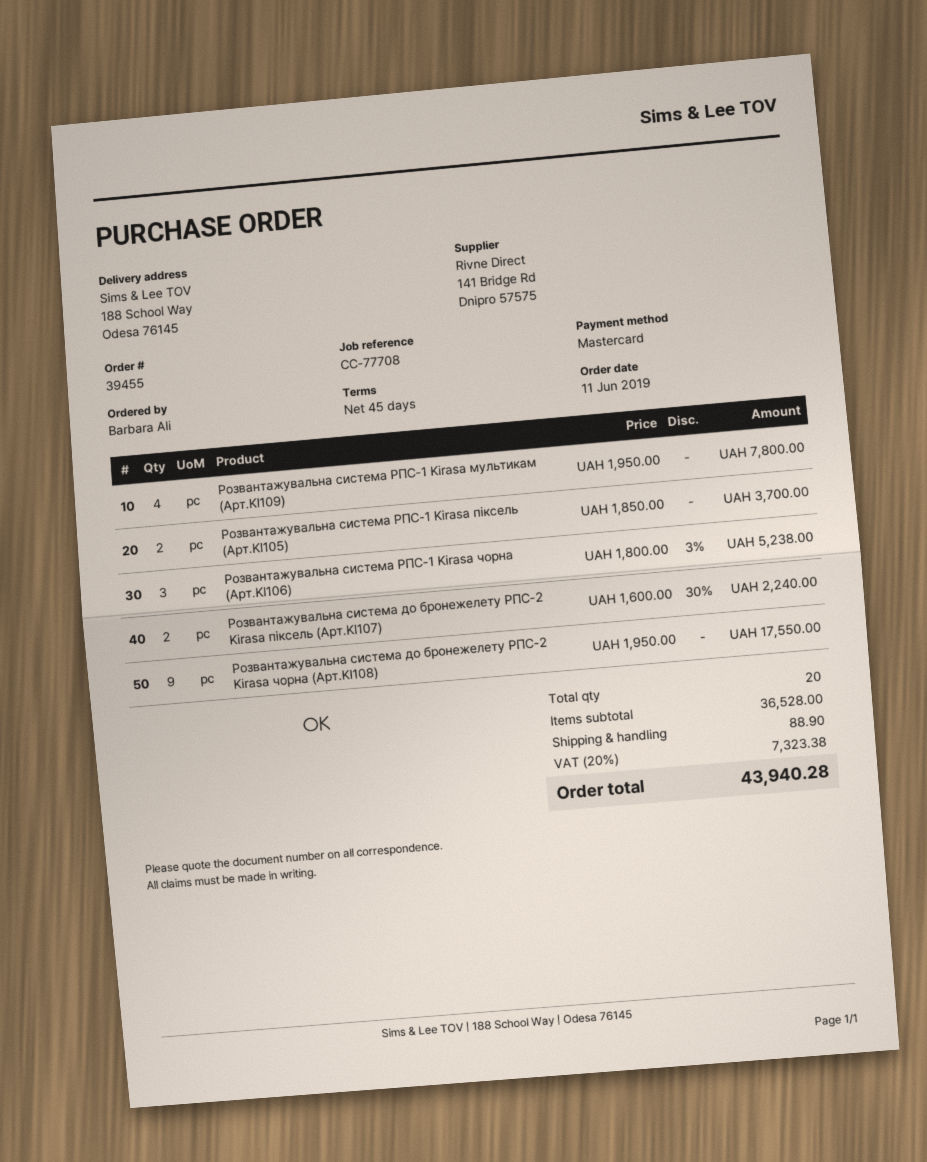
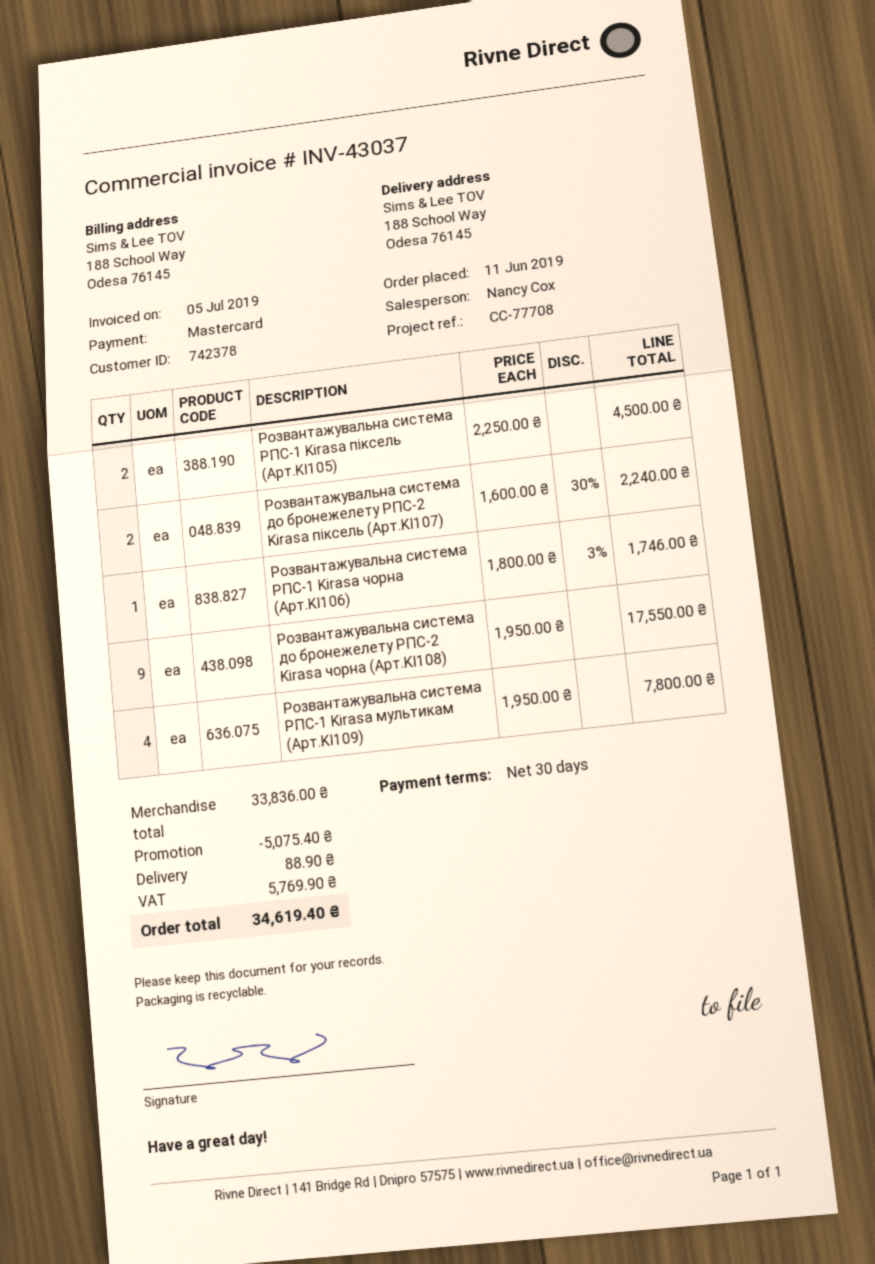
payment terms: 45 days -> 30 days
Розвантажувальна система РПС-1 Kirasa піксель (Арт.KI105): 2 x 1850.00 = 3700.00 -> 2 x 2250.00 = 4500.00
Розвантажувальна система РПС-1 Kirasa чорна (Арт.KI106): 3 x 1800.00 - 3% = 5238.00 -> 1 x 1800.00 - 3% = 1746.00
subtotal: 36528.00 -> 33836.00
discount: none -> 5075.40
tax: 7323.38 -> 5769.90
total: 43940.28 -> 34619.40

